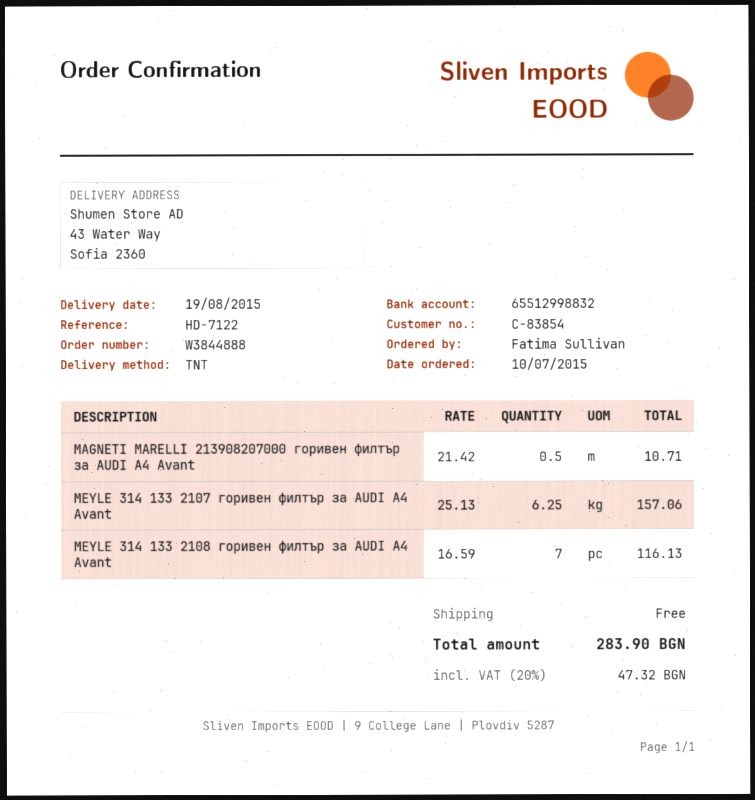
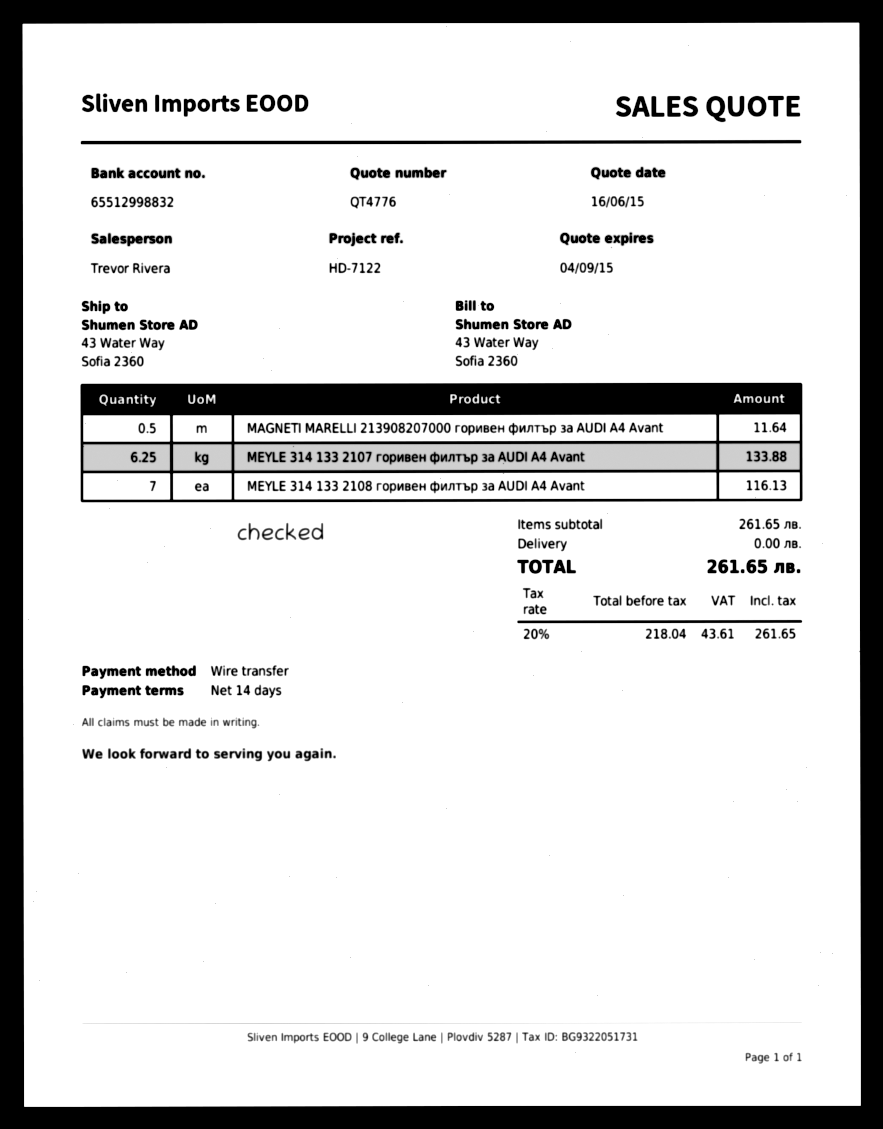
MAGNETI MARELLI 213908207000 горивен филтър за AUDI A4 Avant: 0.5 for 10.71 -> 0.5 for 11.64
MEYLE 314 133 2107 горивен филтър за AUDI A4 Avant: 6.25 for 157.06 -> 6.25 for 133.88
tax: 20% = 47.32 -> 20% = 43.61
total: 283.90 -> 261.65

